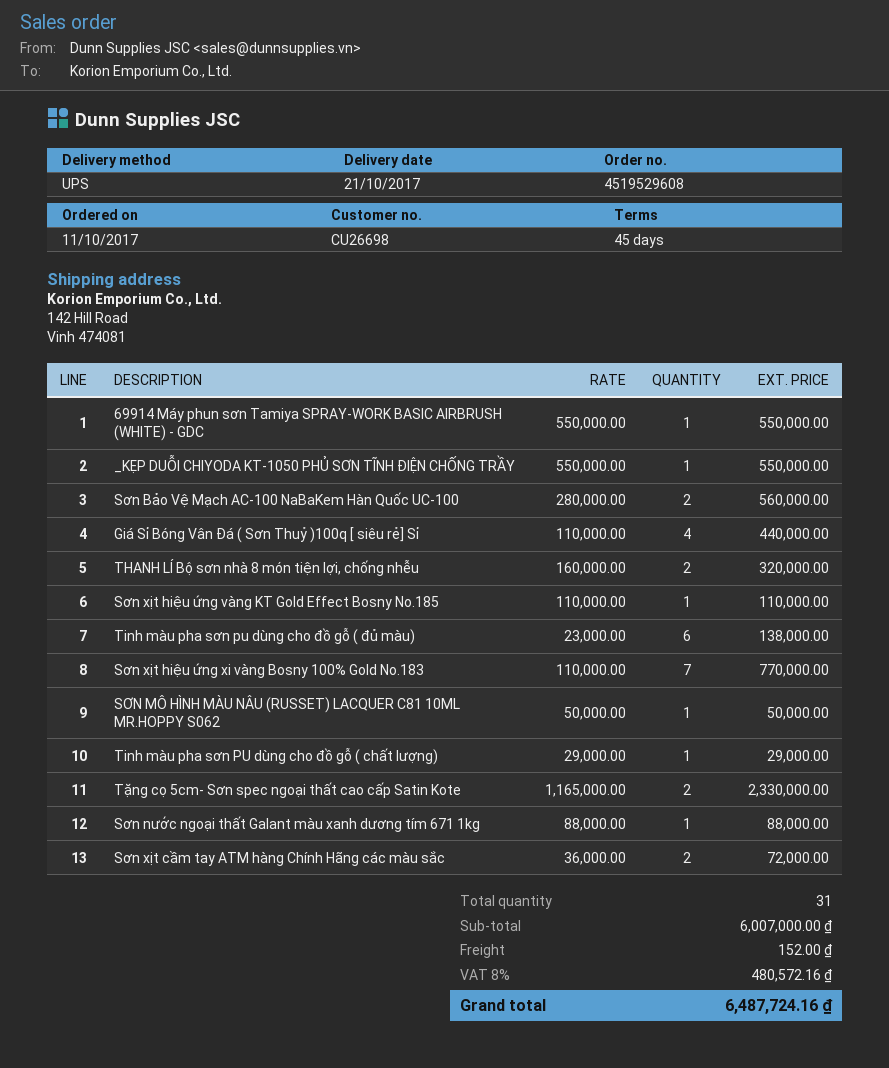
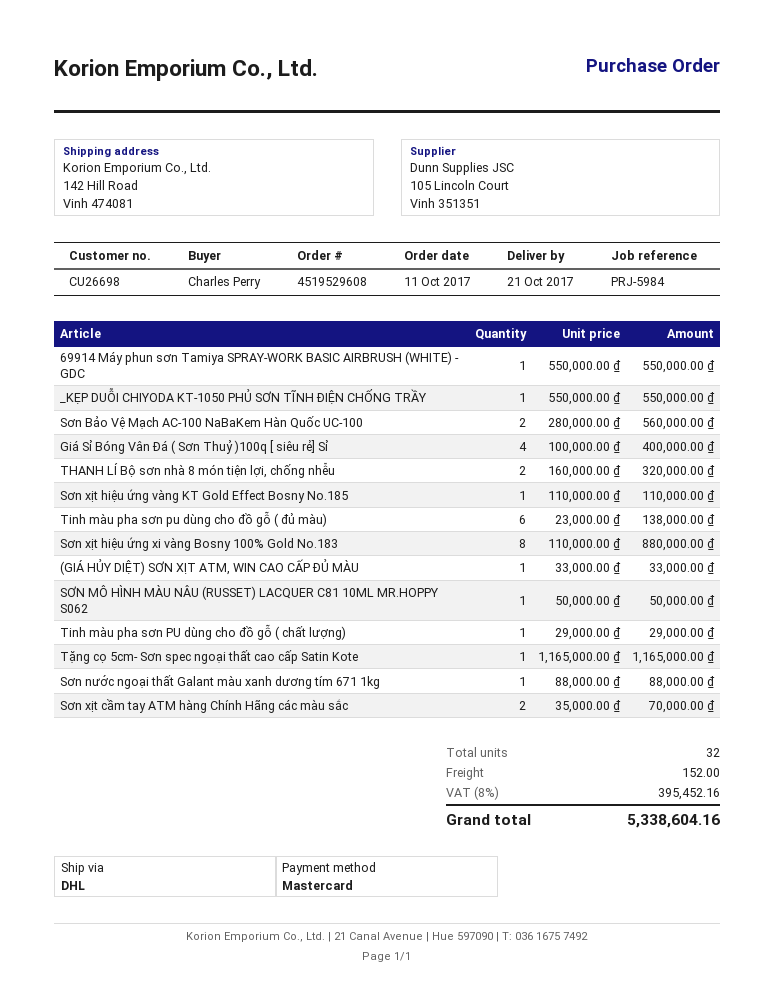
shipping method: UPS -> DHL
Giá Sỉ Bóng Vân Đá ( Sơn Thuỷ )100q [ siêu rẻ] Sỉ: 4 x 110000.00 = 440000.00 -> 4 x 100000.00 = 400000.00
Sơn xịt hiệu ứng xi vàng Bosny 100% Gold No.183: 7 x 110000.00 = 770000.00 -> 8 x 110000.00 = 880000.00
Tặng cọ 5cm- Sơn spec ngoại thất cao cấp Satin Kote: 2 x 1165000.00 = 2330000.00 -> 1 x 1165000.00 = 1165000.00
Sơn xịt cầm tay ATM hàng Chính Hãng các màu sắc: 2 x 36000.00 = 72000.00 -> 2 x 35000.00 = 70000.00
(GIÁ HỦY DIỆT) SƠN XỊT ATM, WIN CAO CẤP ĐỦ MÀU: none -> 1 x 33000.00 = 33000.00
total quantity: 31 -> 32
tax: 8% = 480572.16 -> 8% = 395452.16
total: 6487724.16 -> 5338604.16

